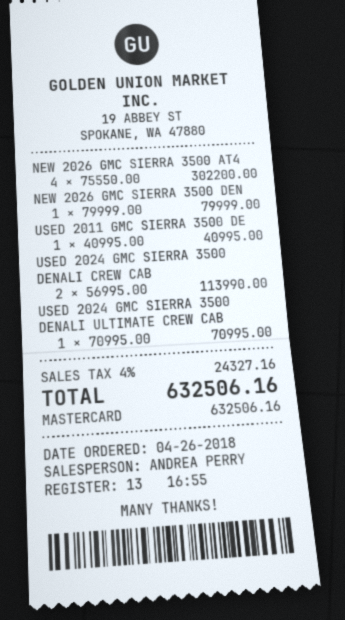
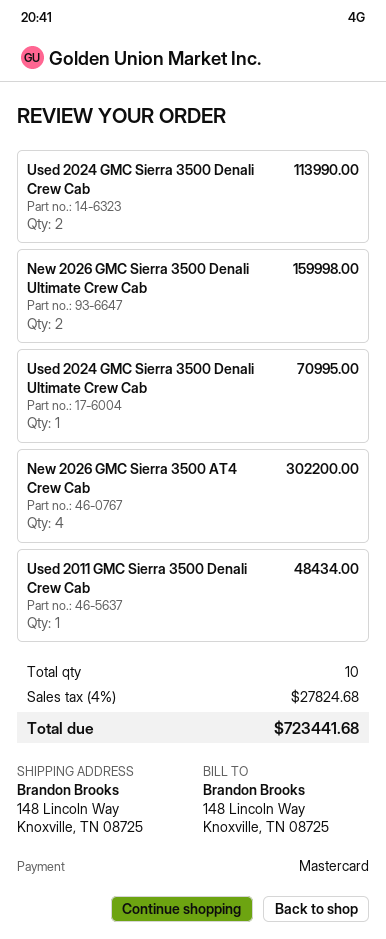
NEW 2026 GMC SIERRA 3500 DEN: 1 for 79999.00 -> 2 for 159998.00
USED 2011 GMC SIERRA 3500 DE: 1 for 40995.00 -> 1 for 48434.00
tax: 4% = 24327.16 -> 4% = 27824.68
total: 632506.16 -> 723441.68

